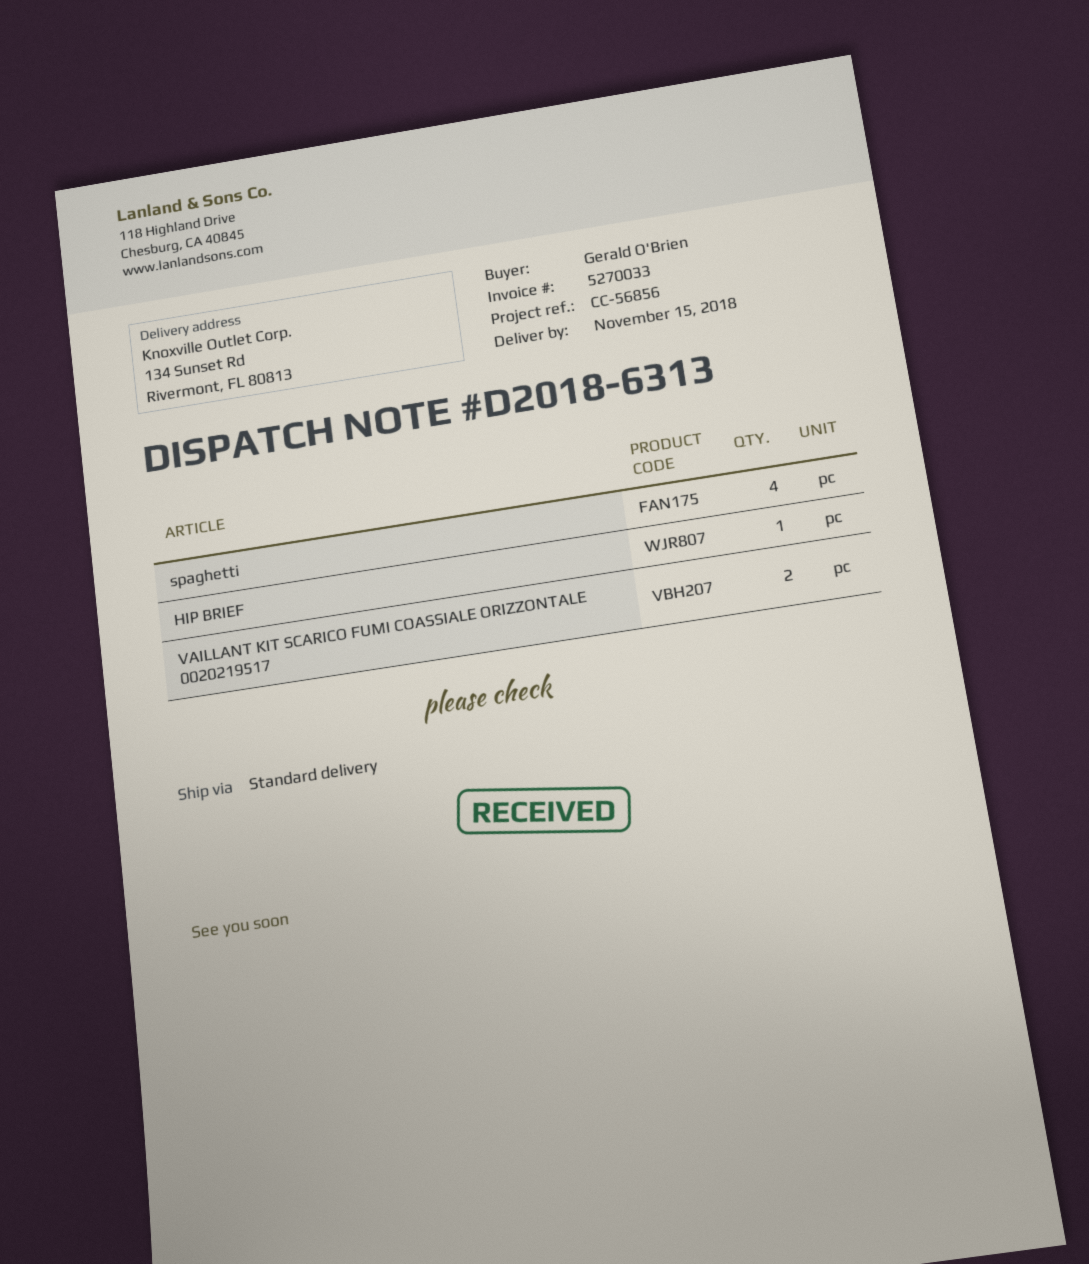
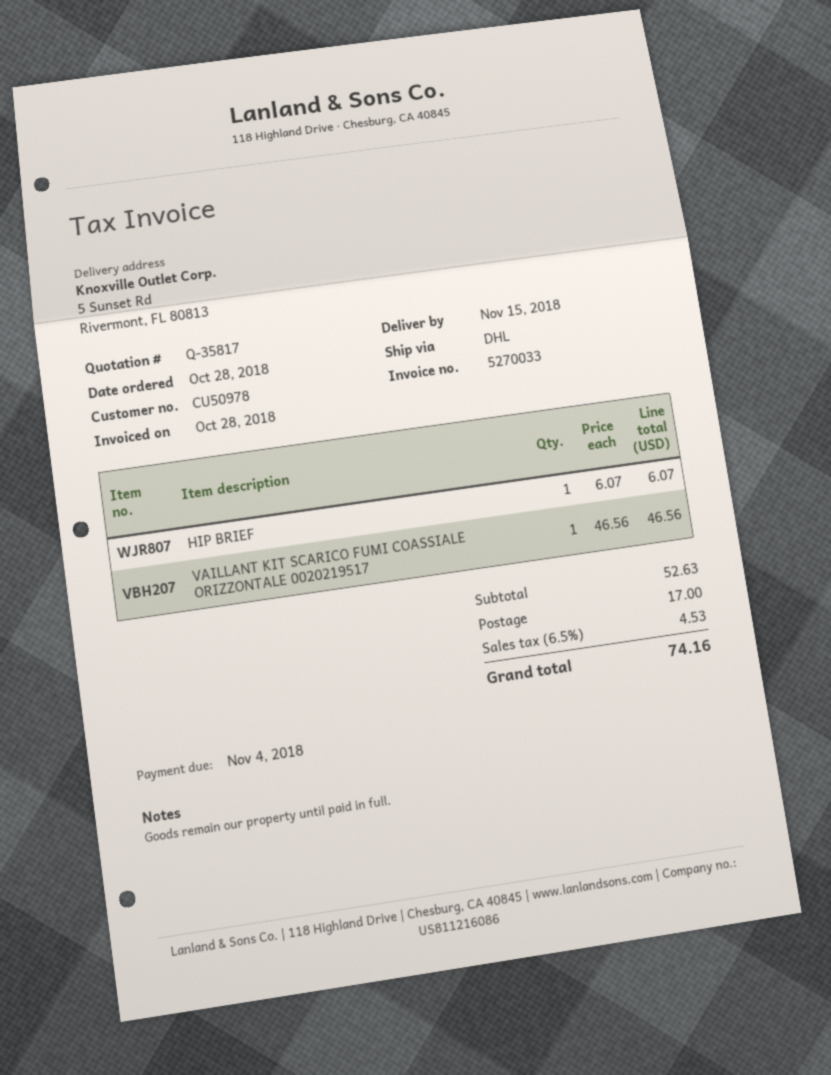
shipping method: standard -> DHL
ship to: 134 Sunset Rd, Rivermont, FL 80813 -> 5 Sunset Rd, Rivermont, FL 80813
spaghetti: 4 -> none
VAILLANT KIT SCARICO FUMI COASSIALE ORIZZONTALE 0020219517: 2 -> 1

